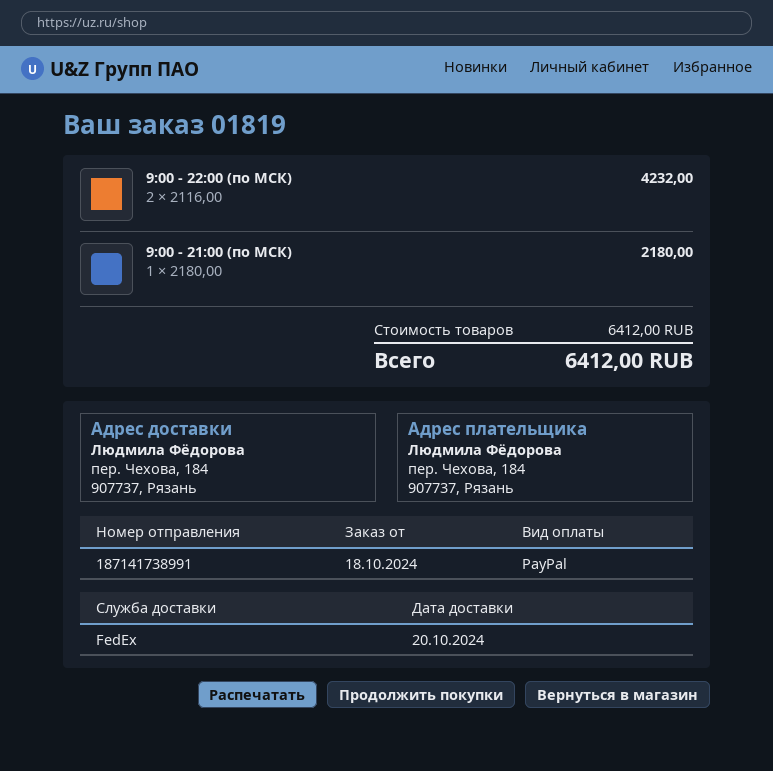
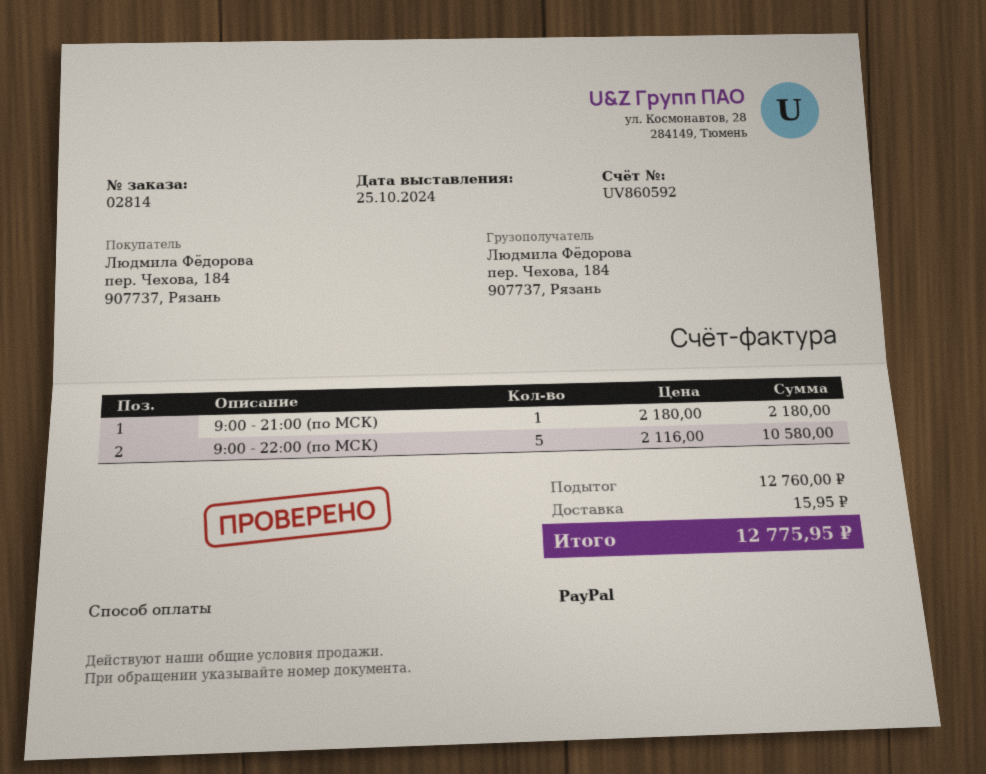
order number: 01819 -> 02814
9:00 - 22:00 (по МСК): 2 x 2116.00 = 4232.00 -> 5 x 2116.00 = 10580.00
subtotal: 6412.00 -> 12760.00
shipping: none -> 15.95
total: 6412.00 -> 12775.95

